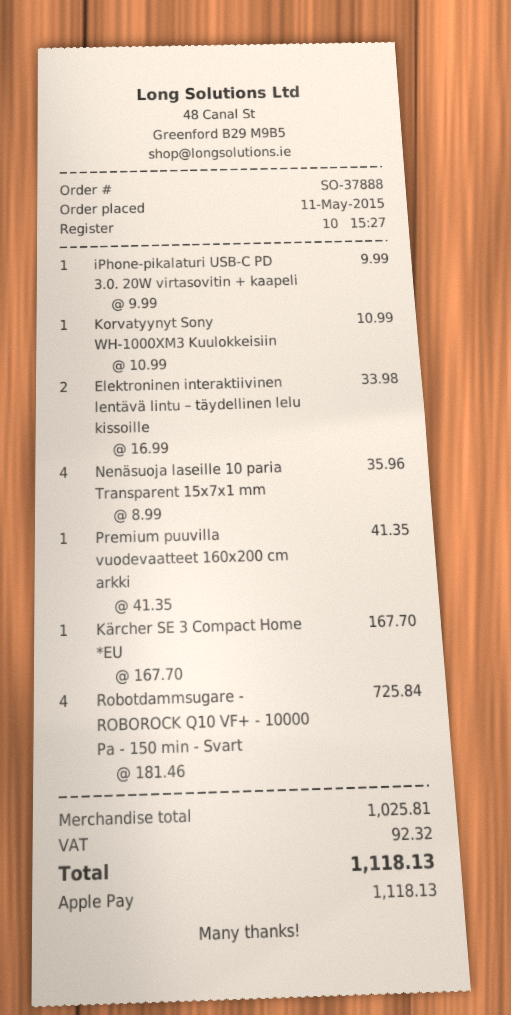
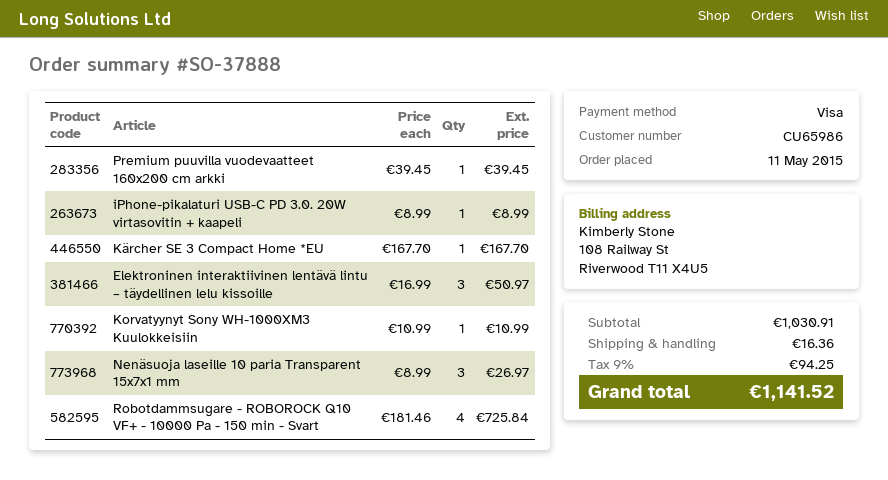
payment method: Apple Pay -> Visa
iPhone-pikalaturi USB-C PD 3.0. 20W virtasovitin + kaapeli: 1 x 9.99 = 9.99 -> 1 x 8.99 = 8.99
Elektroninen interaktiivinen lentävä lintu – täydellinen lelu kissoille: 2 x 16.99 = 33.98 -> 3 x 16.99 = 50.97
Nenäsuoja laseille 10 paria Transparent 15x7x1 mm: 4 x 8.99 = 35.96 -> 3 x 8.99 = 26.97
Premium puuvilla vuodevaatteet 160x200 cm arkki: 1 x 41.35 = 41.35 -> 1 x 39.45 = 39.45
subtotal: 1025.81 -> 1030.91
shipping: none -> 16.36
tax: 92.32 -> 94.25
total: 1118.13 -> 1141.52

